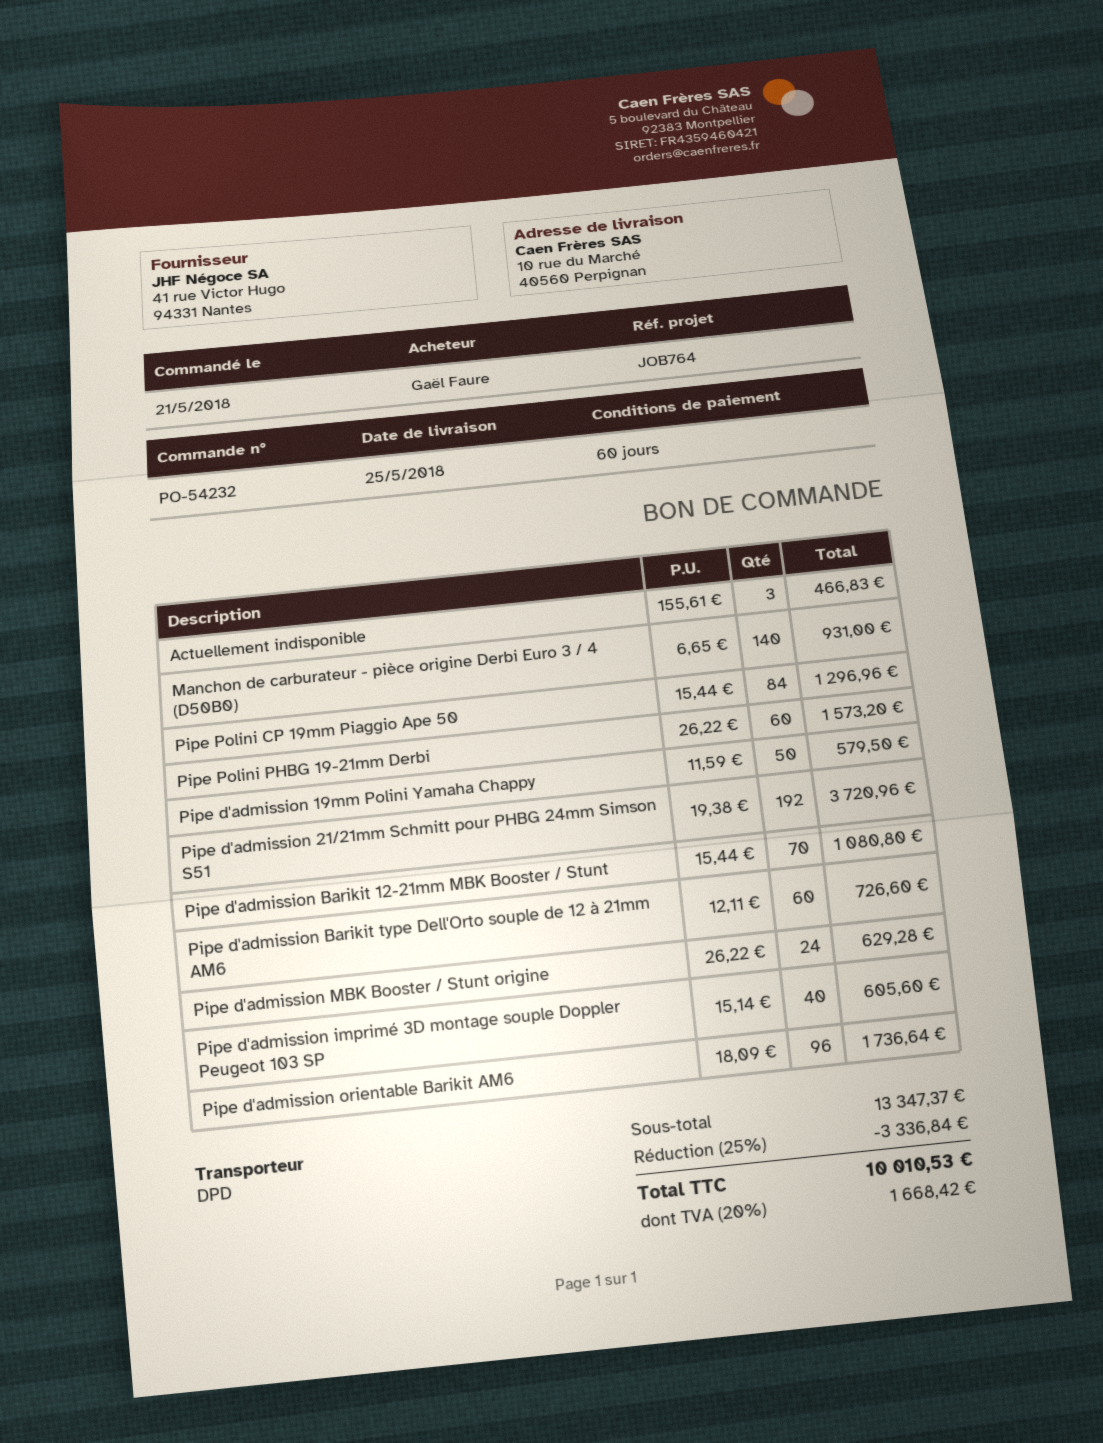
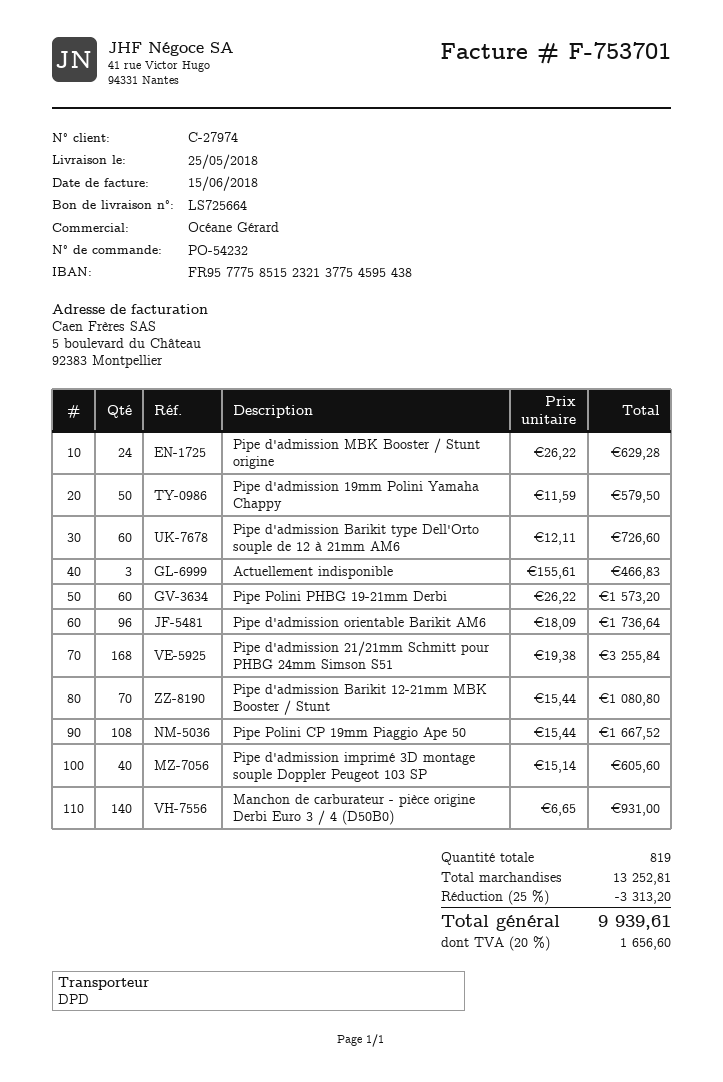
Pipe Polini CP 19mm Piaggio Ape 50: 84 x 15.44 = 1296.96 -> 108 x 15.44 = 1667.52
Pipe d'admission 21/21mm Schmitt pour PHBG 24mm Simson S51: 192 x 19.38 = 3720.96 -> 168 x 19.38 = 3255.84
subtotal: 13347.37 -> 13252.81
discount: 25% = 3336.84 -> 25% = 3313.20
tax: 20% = 1668.42 -> 20% = 1656.60
total: 10010.53 -> 9939.61

